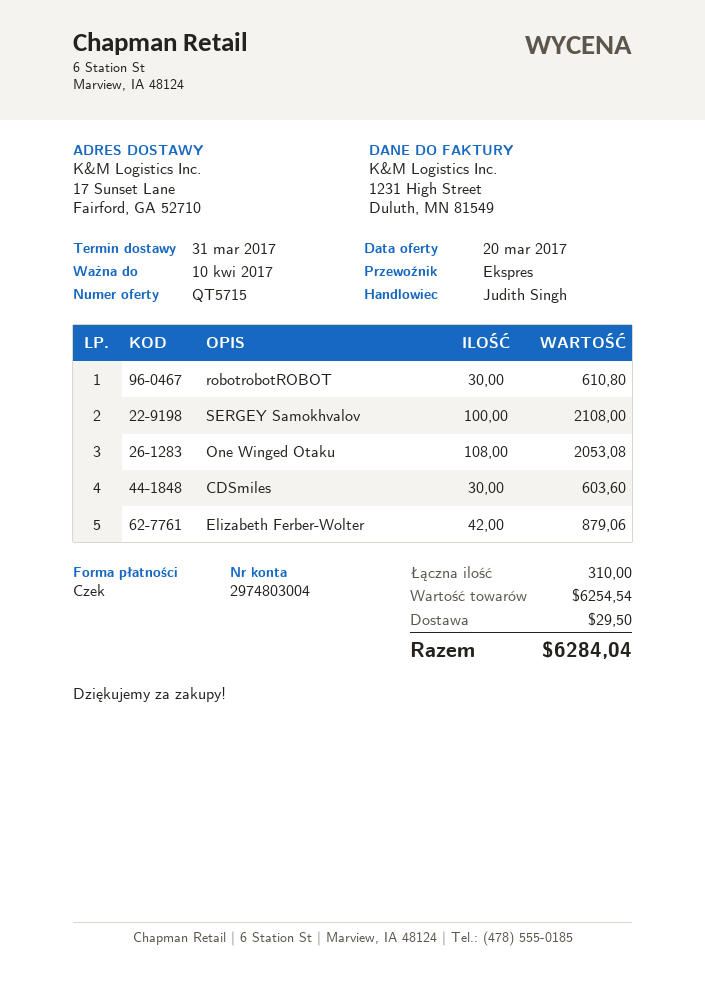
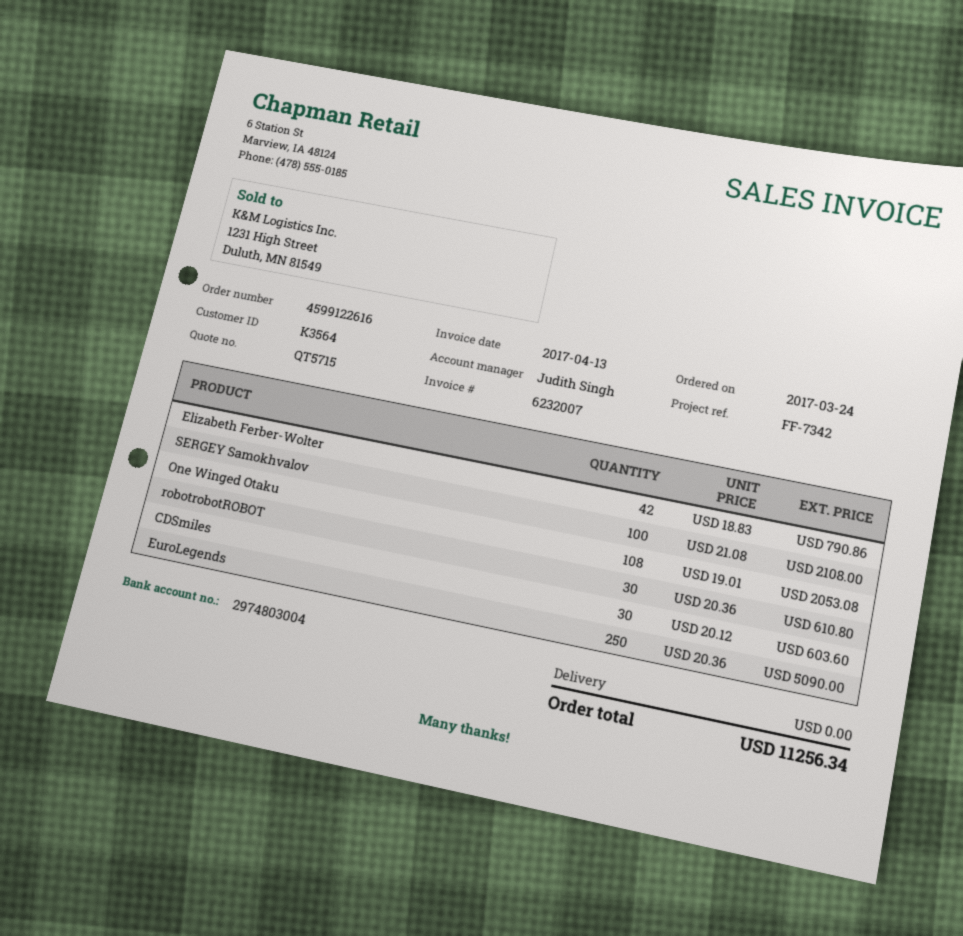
Elizabeth Ferber-Wolter: 42 for 879.06 -> 42 for 790.86
EuroLegends: none -> 250 for 5090.00
shipping: 29.50 -> 0.00
total: 6284.04 -> 11256.34

